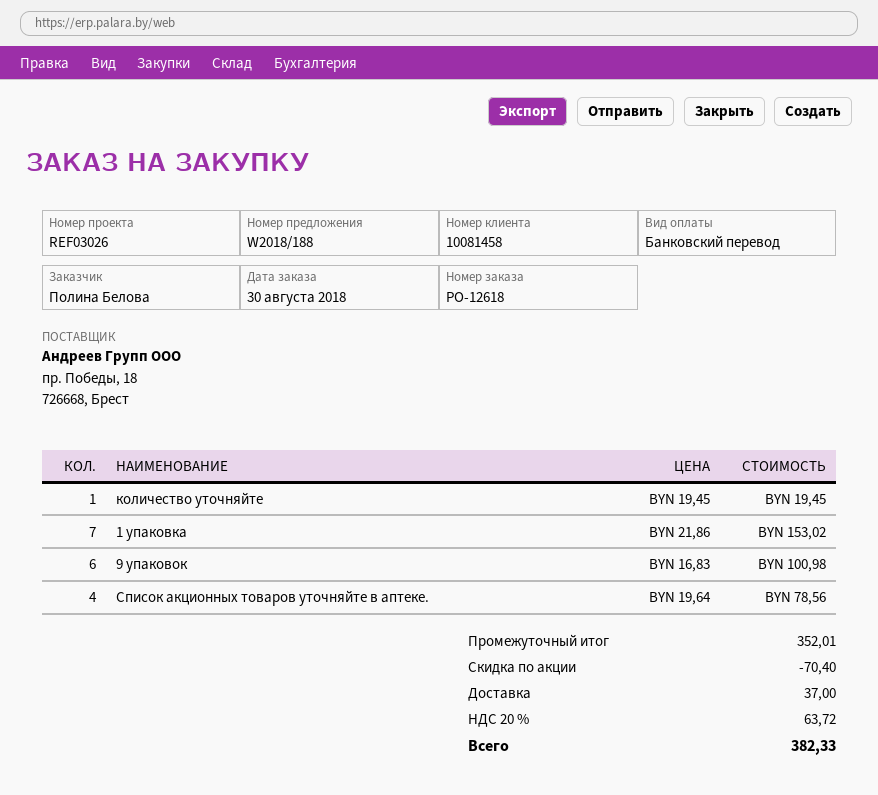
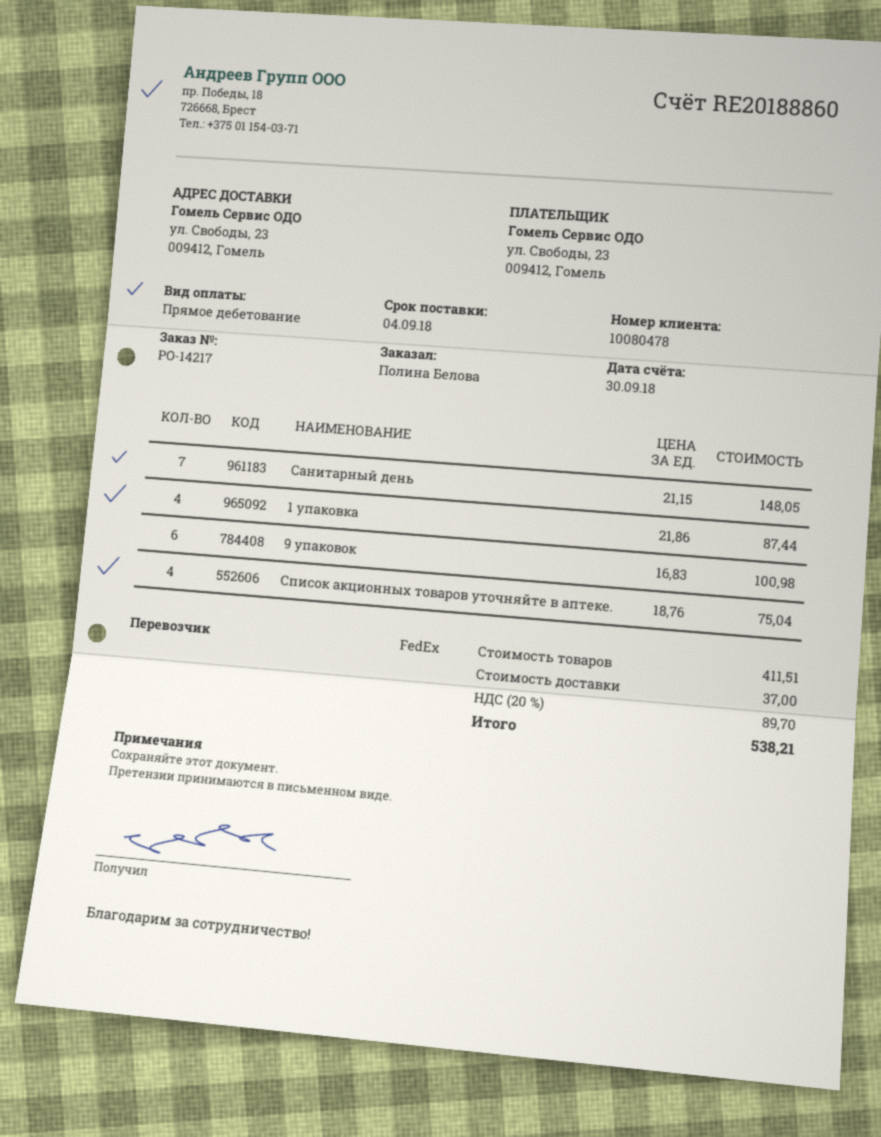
order number: PO-12618 -> PO-14217
customer number: 10081458 -> 10080478
payment method: bank transfer -> direct debit
количество уточняйте: 1 x 19.45 = 19.45 -> none
1 упаковка: 7 x 21.86 = 153.02 -> 4 x 21.86 = 87.44
Список акционных товаров уточняйте в аптеке.: 4 x 19.64 = 78.56 -> 4 x 18.76 = 75.04
Санитарный день: none -> 7 x 21.15 = 148.05
subtotal: 352.01 -> 411.51
discount: 70.40 -> none
tax: 20% = 63.72 -> 20% = 89.70
total: 382.33 -> 538.21

